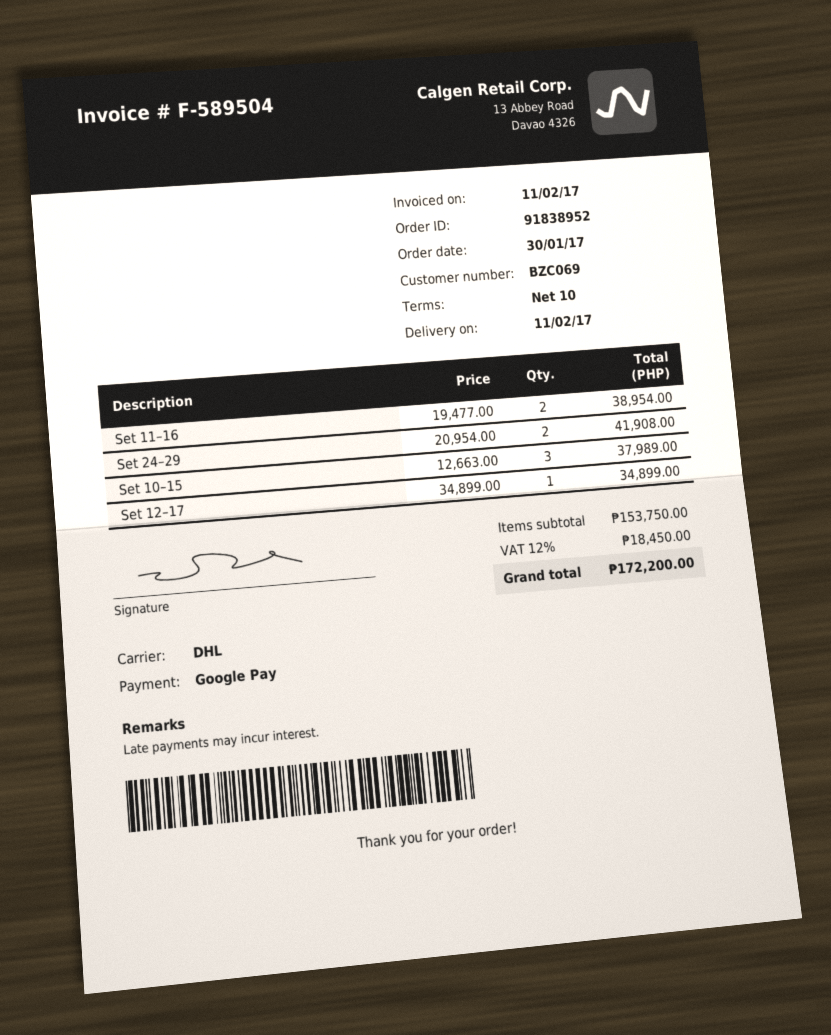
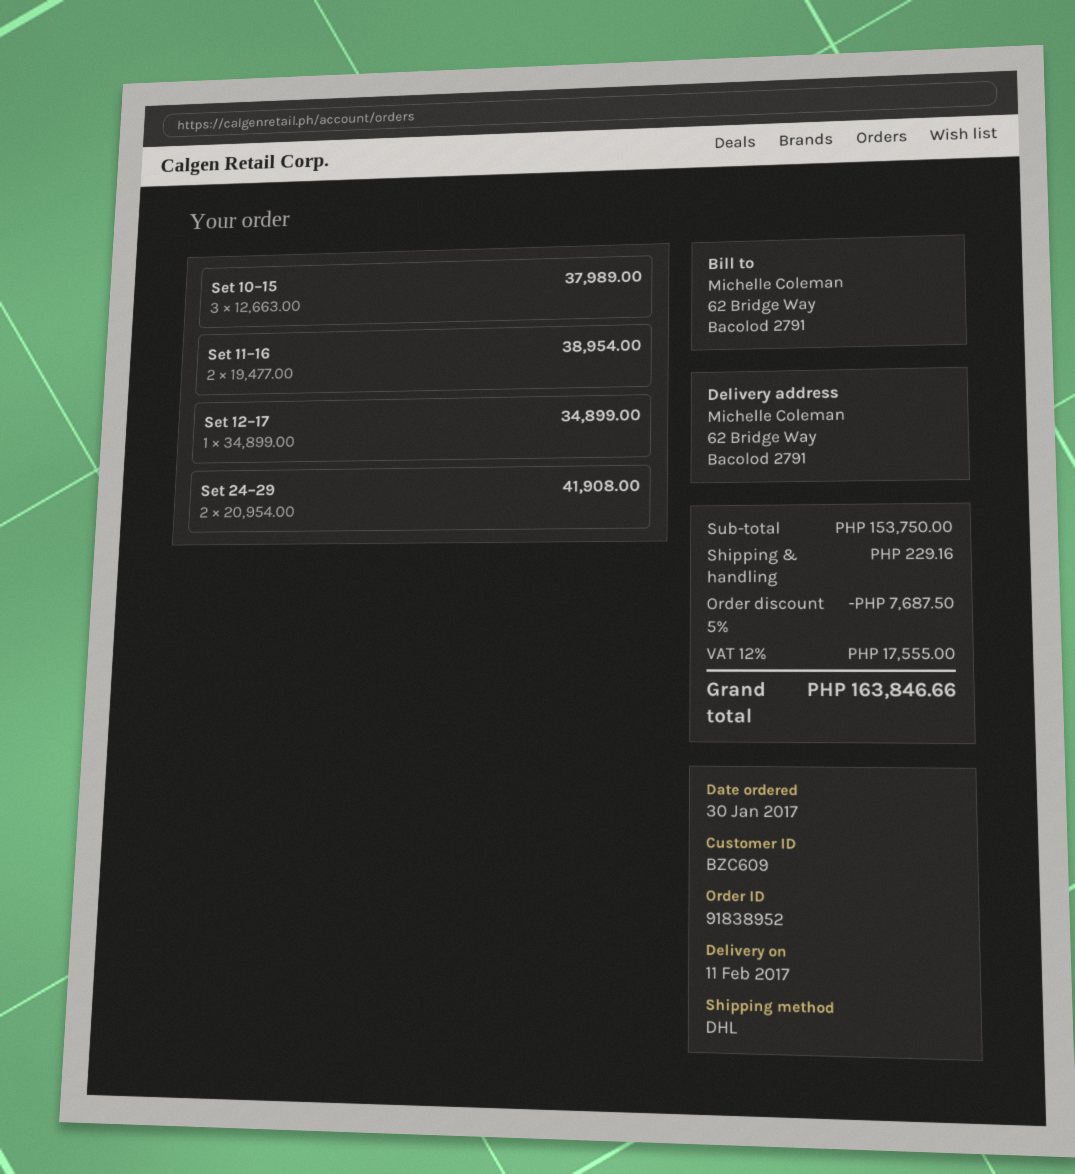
customer number: BZC069 -> BZC609
discount: none -> 5% = 7687.50
shipping: none -> 229.16
tax: 12% = 18450.00 -> 12% = 17555.00
total: 172200.00 -> 163846.66

